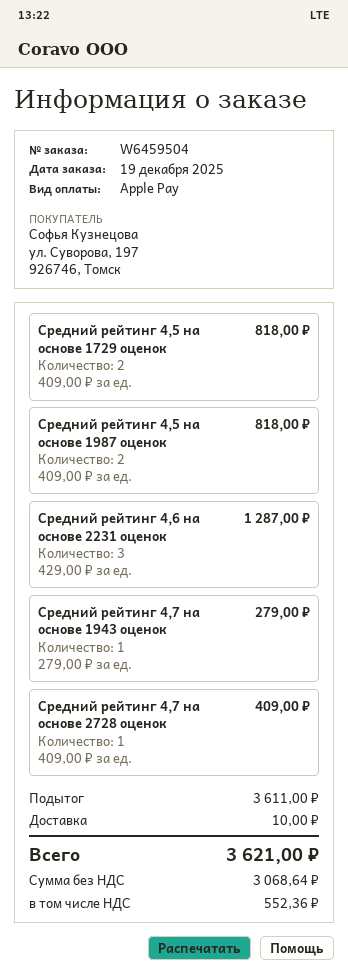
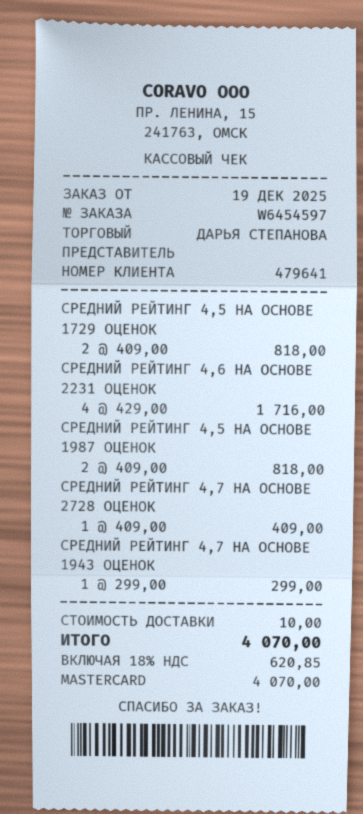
order number: W6459504 -> W6454597
payment method: Apple Pay -> Mastercard
Средний рейтинг 4,6 на основе 2231 оценок: 3 x 429.00 = 1287.00 -> 4 x 429.00 = 1716.00
Средний рейтинг 4,7 на основе 1943 оценок: 1 x 279.00 = 279.00 -> 1 x 299.00 = 299.00
tax: 552.36 -> 620.85
total: 3621.00 -> 4070.00

